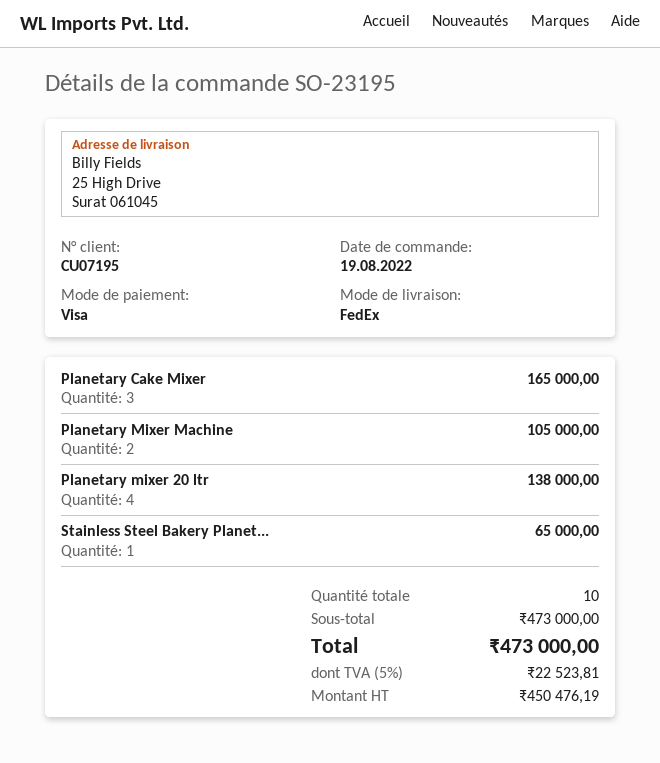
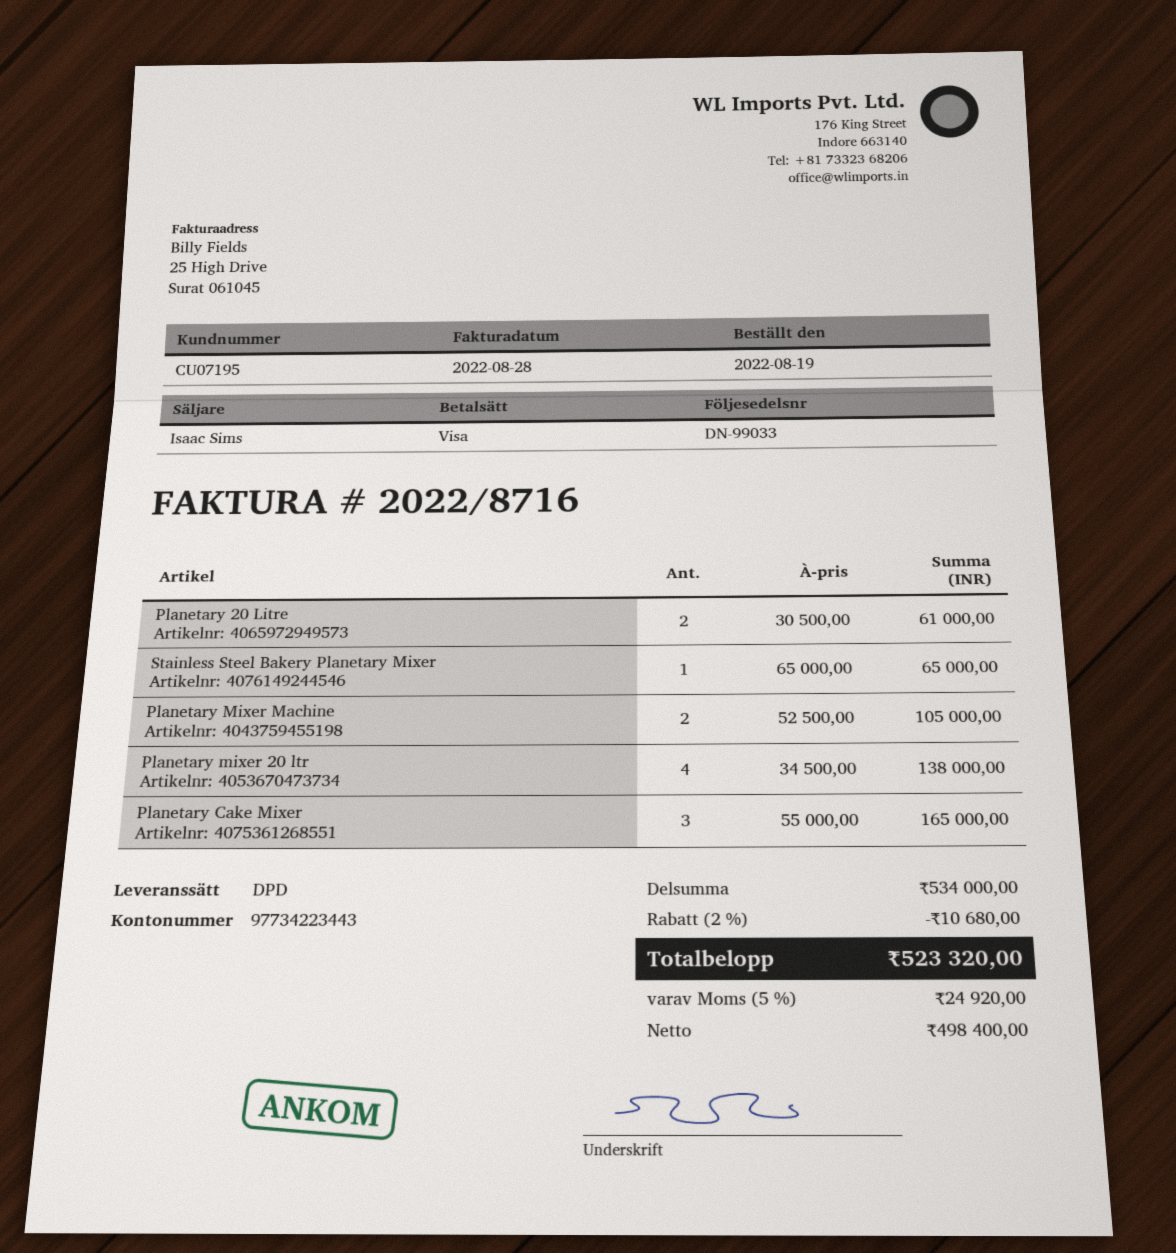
shipping method: FedEx -> DPD
Planetary 20 Litre: none -> 2 for 61000.00
subtotal: 473000.00 -> 534000.00
discount: none -> 2% = 10680.00
net: 450476.19 -> 498400.00
tax: 5% = 22523.81 -> 5% = 24920.00
total: 473000.00 -> 523320.00

